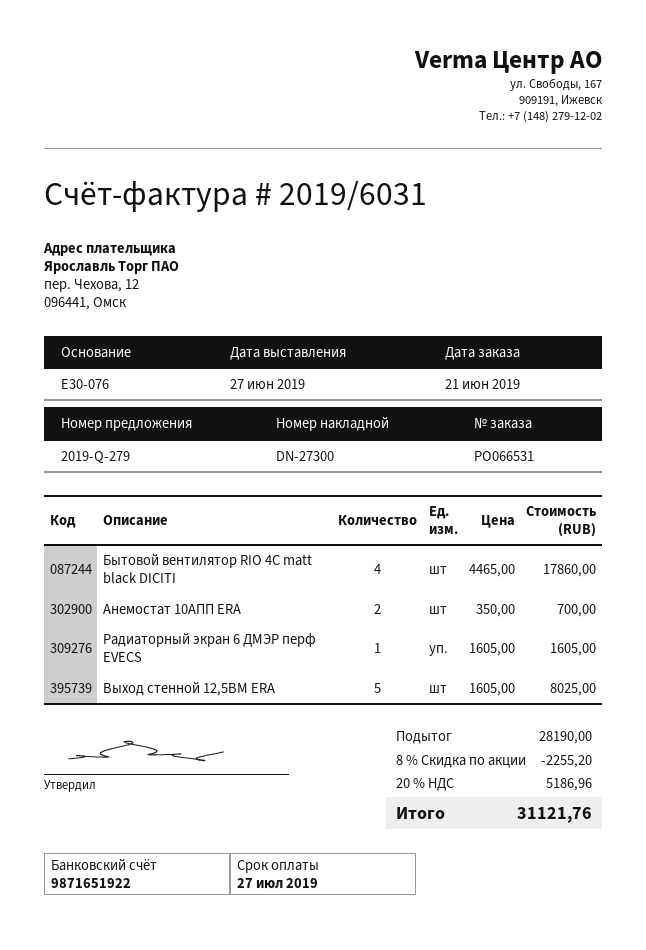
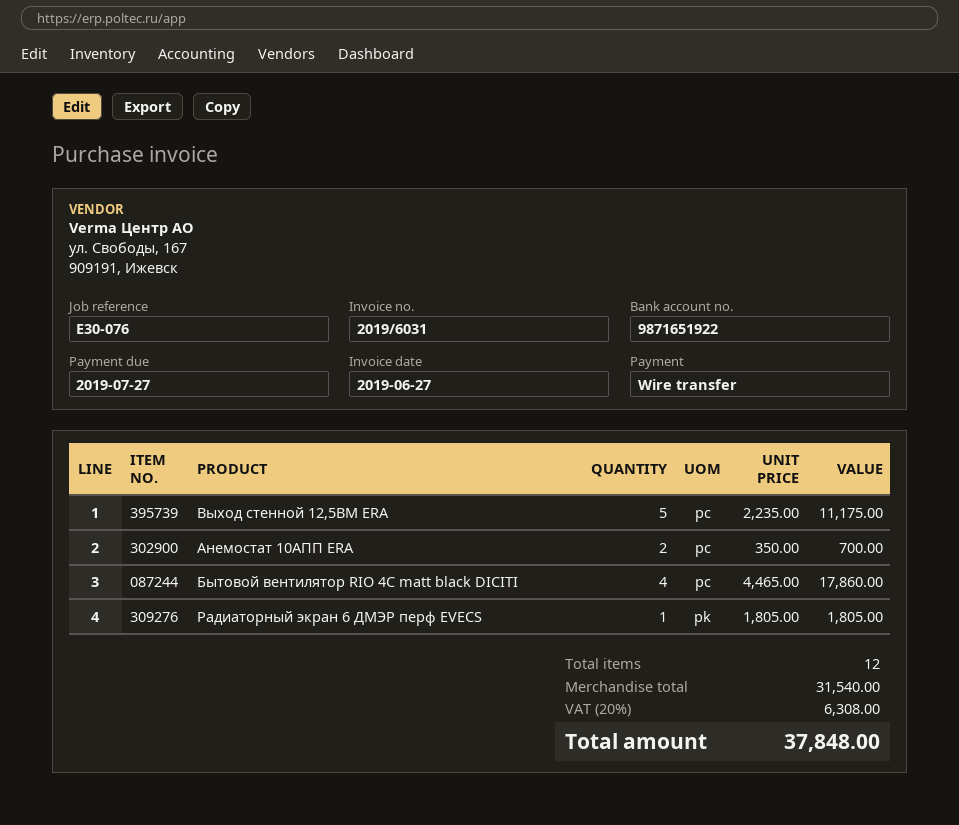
Радиаторный экран 6 ДМЭР перф EVECS: 1 x 1605.00 = 1605.00 -> 1 x 1805.00 = 1805.00
Выход стенной 12,5ВМ ERA: 5 x 1605.00 = 8025.00 -> 5 x 2235.00 = 11175.00
subtotal: 28190.00 -> 31540.00
discount: 8% = 2255.20 -> none
tax: 20% = 5186.96 -> 20% = 6308.00
total: 31121.76 -> 37848.00

